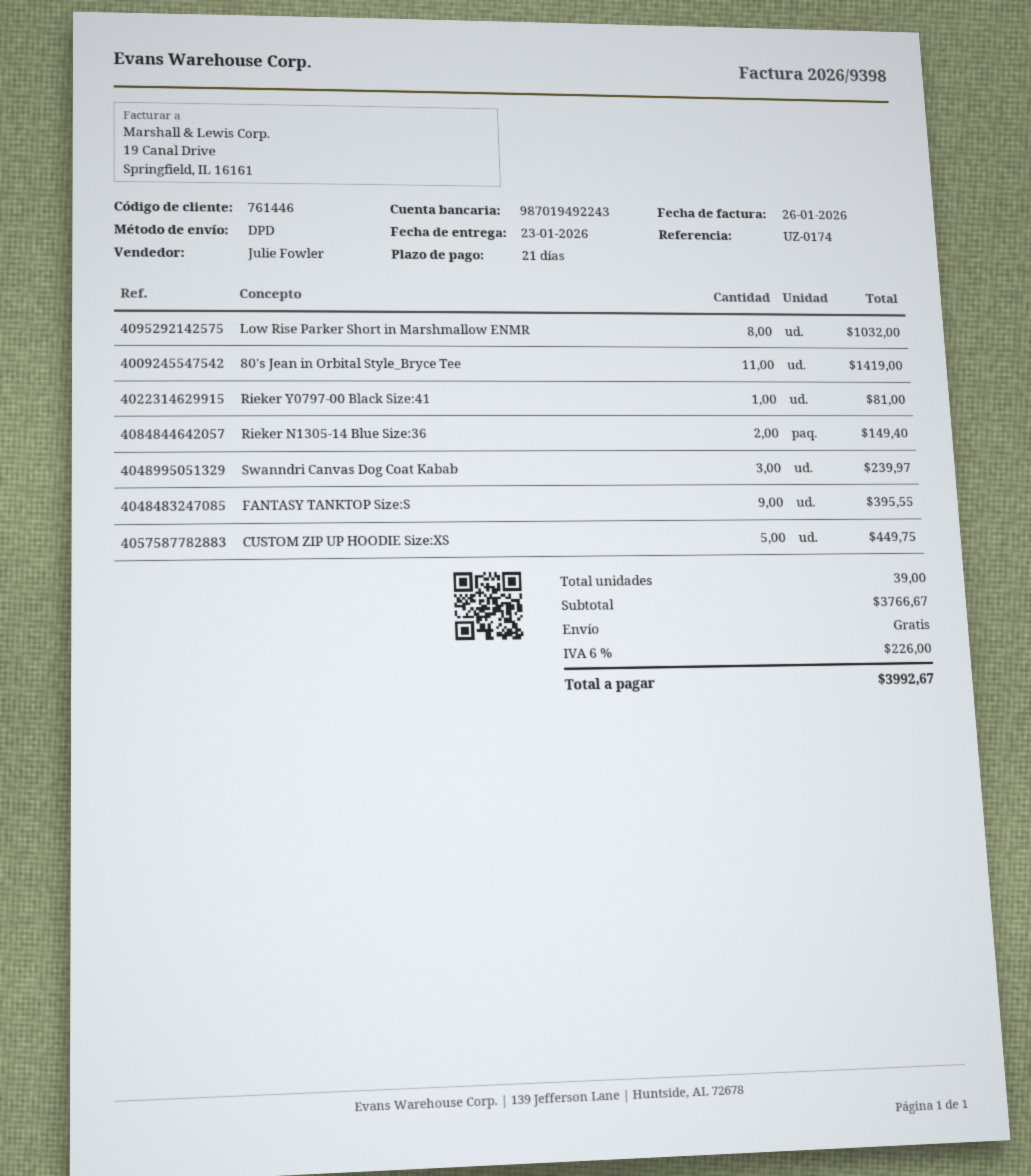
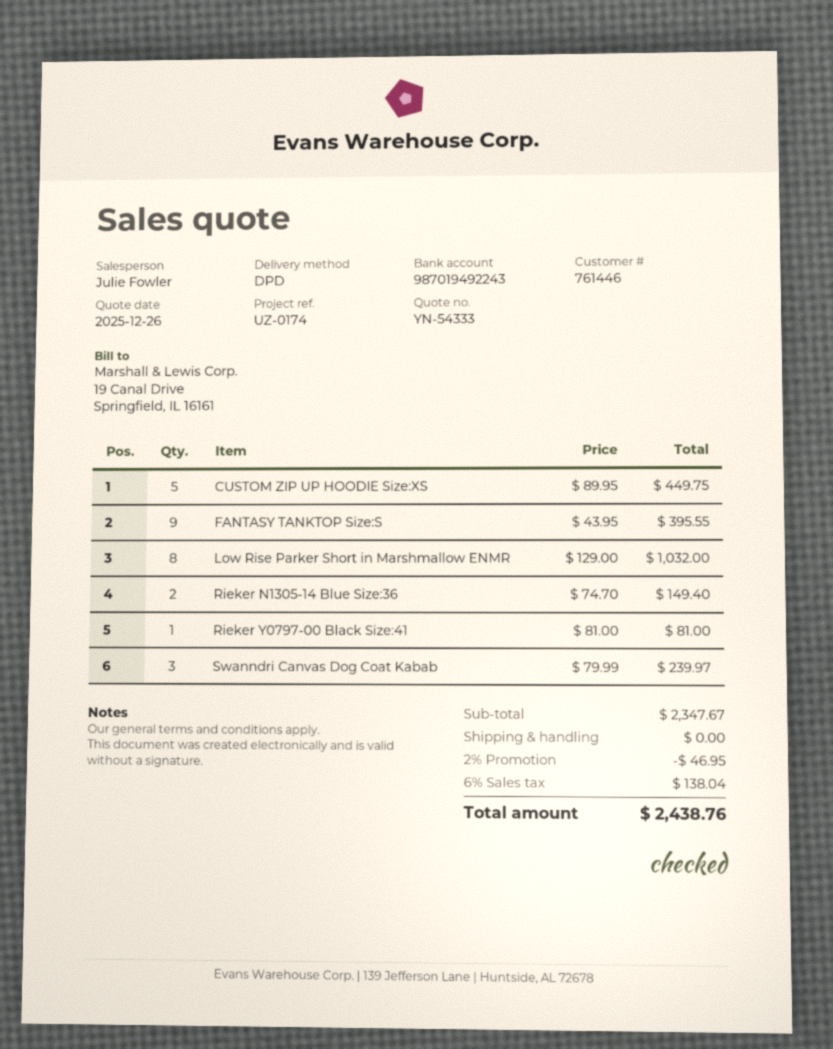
80's Jean in Orbital Style_Bryce Tee: 11 for 1419.00 -> none
subtotal: 3766.67 -> 2347.67
discount: none -> 2% = 46.95
tax: 6% = 226.00 -> 6% = 138.04
total: 3992.67 -> 2438.76

